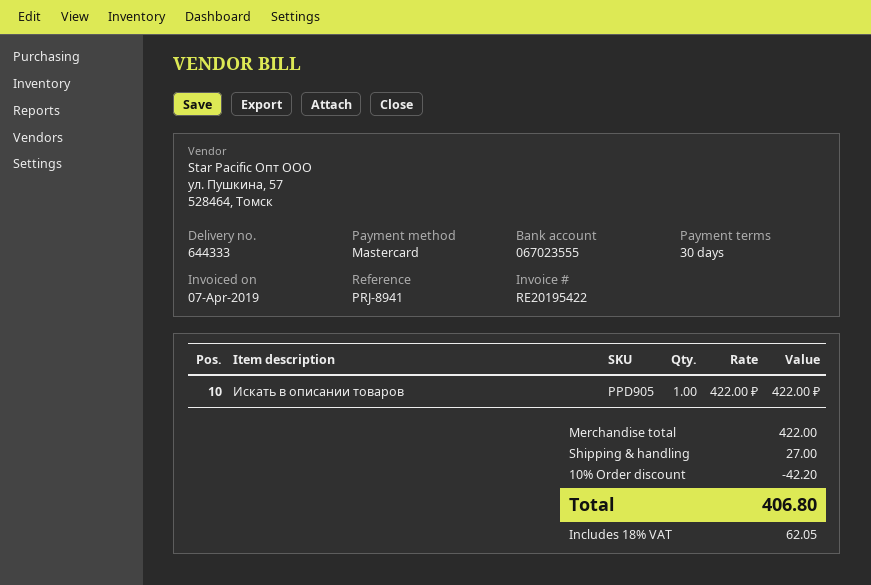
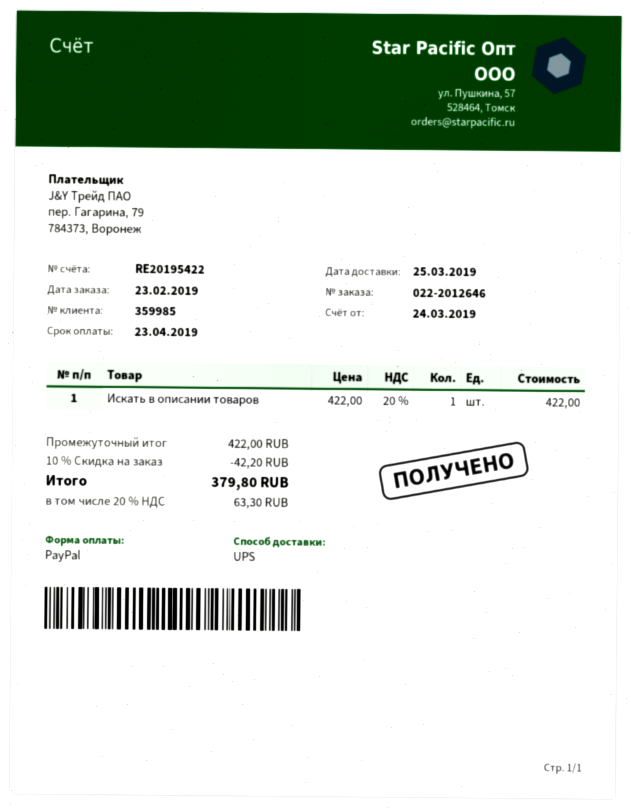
invoice date: 2019-04-07 -> 2019-03-24
payment method: Mastercard -> PayPal
shipping: 27.00 -> none
tax: 18% = 62.05 -> 20% = 63.30
total: 406.80 -> 379.80

